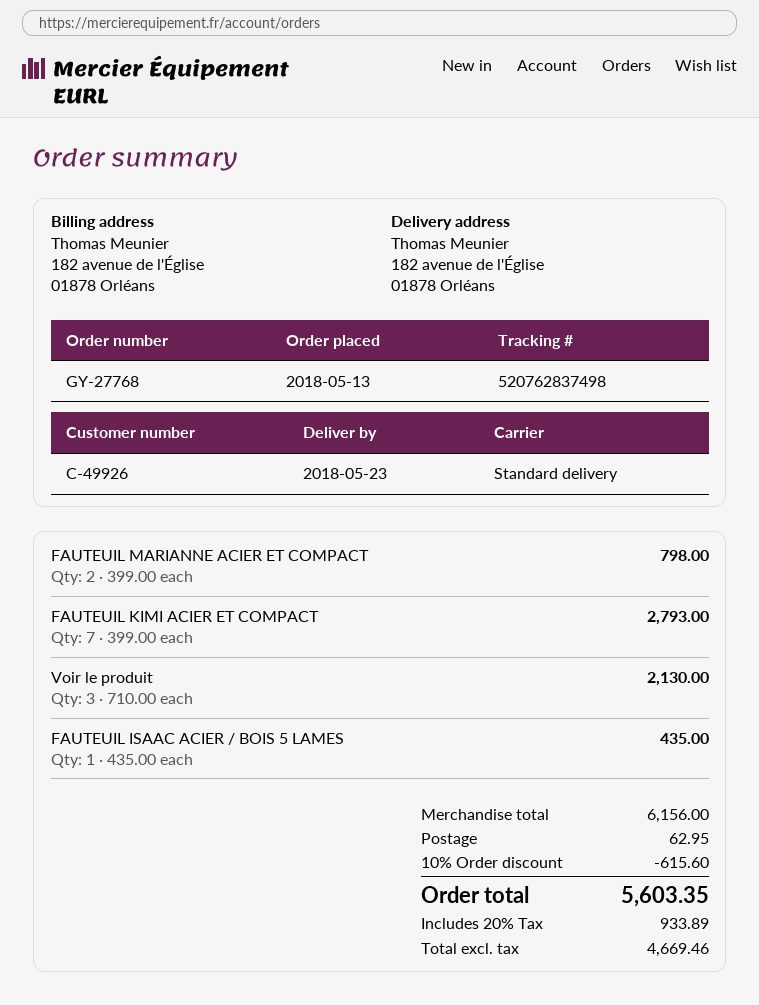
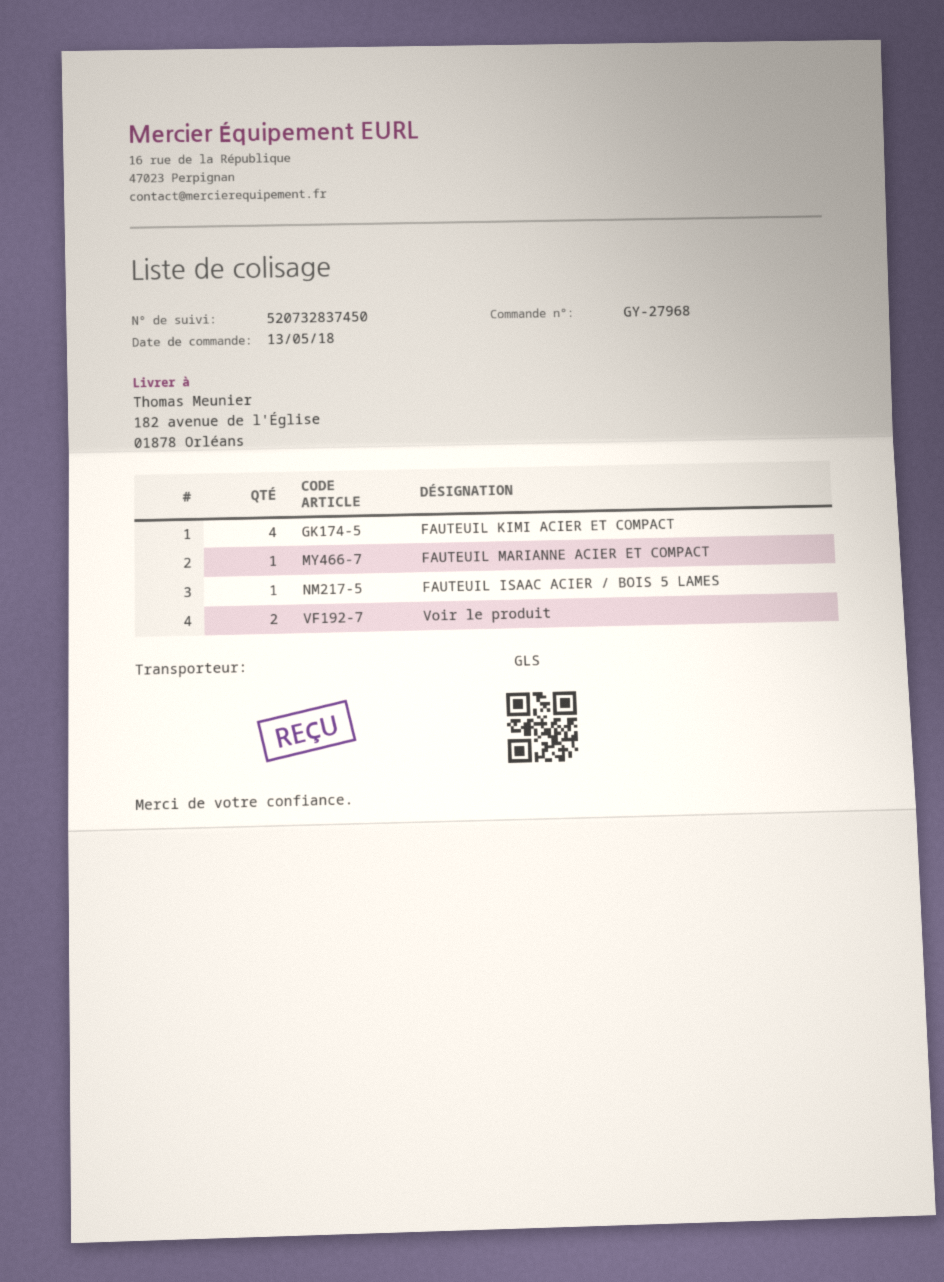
order number: GY-27768 -> GY-27968
shipping method: standard -> GLS
tracking number: 520762837498 -> 520732837450
FAUTEUIL MARIANNE ACIER ET COMPACT: 2 -> 1
FAUTEUIL KIMI ACIER ET COMPACT: 7 -> 4
Voir le produit: 3 -> 2

